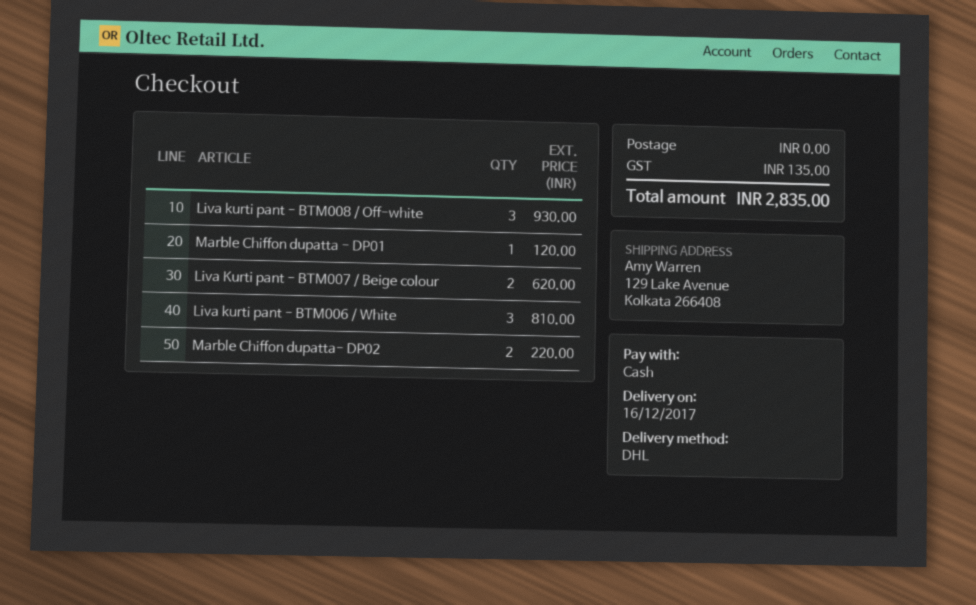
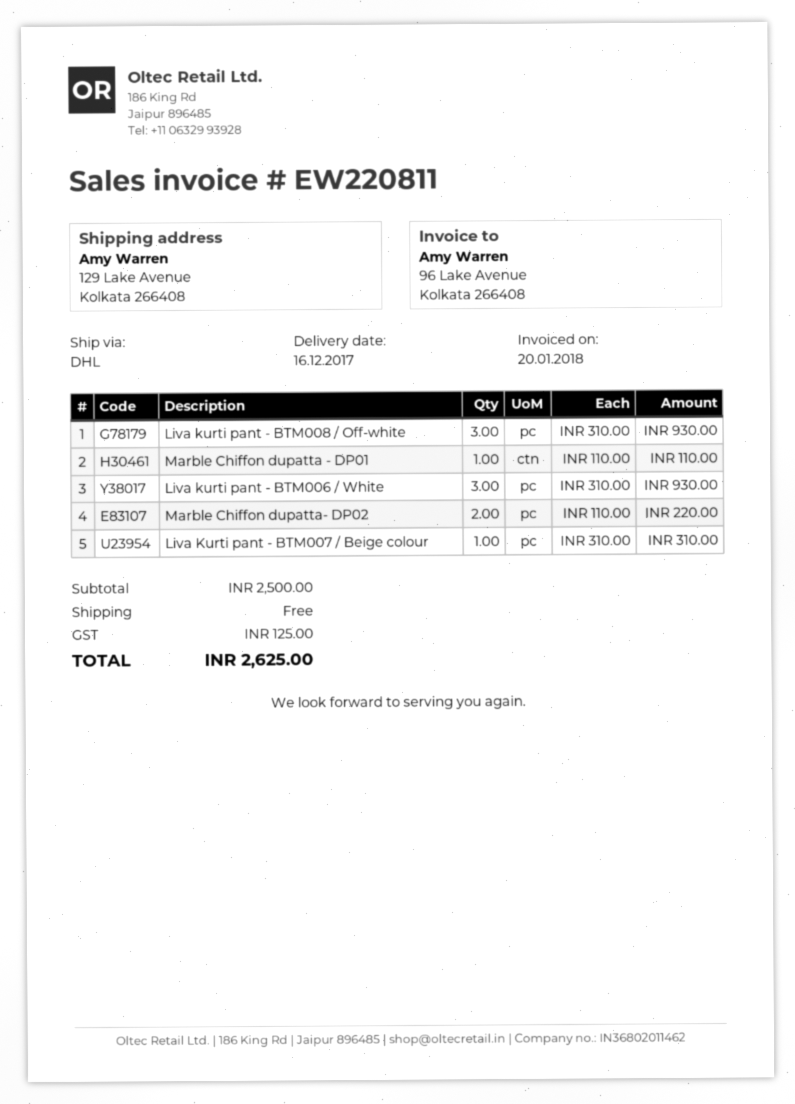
Marble Chiffon dupatta - DP01: 1 for 120.00 -> 1 for 110.00
Liva Kurti pant - BTM007 / Beige colour: 2 for 620.00 -> 1 for 310.00
Liva kurti pant - BTM006 / White: 3 for 810.00 -> 3 for 930.00
tax: 135.00 -> 125.00
total: 2835.00 -> 2625.00

